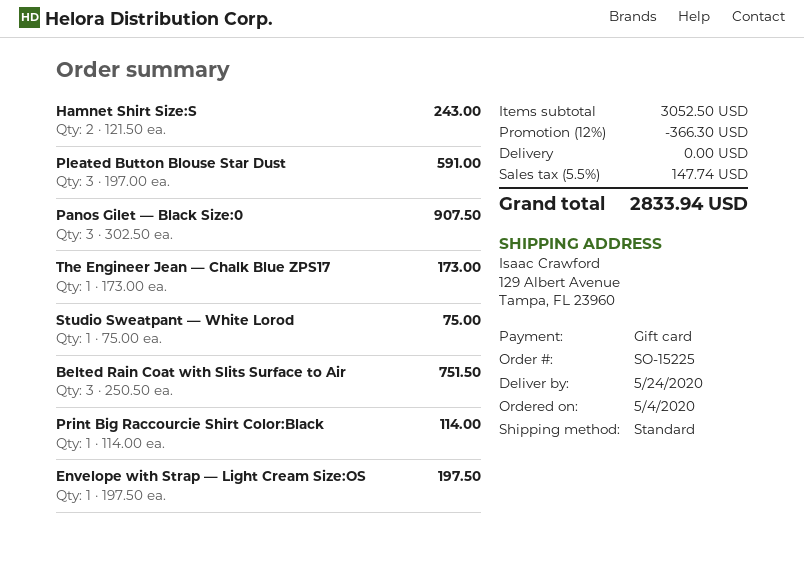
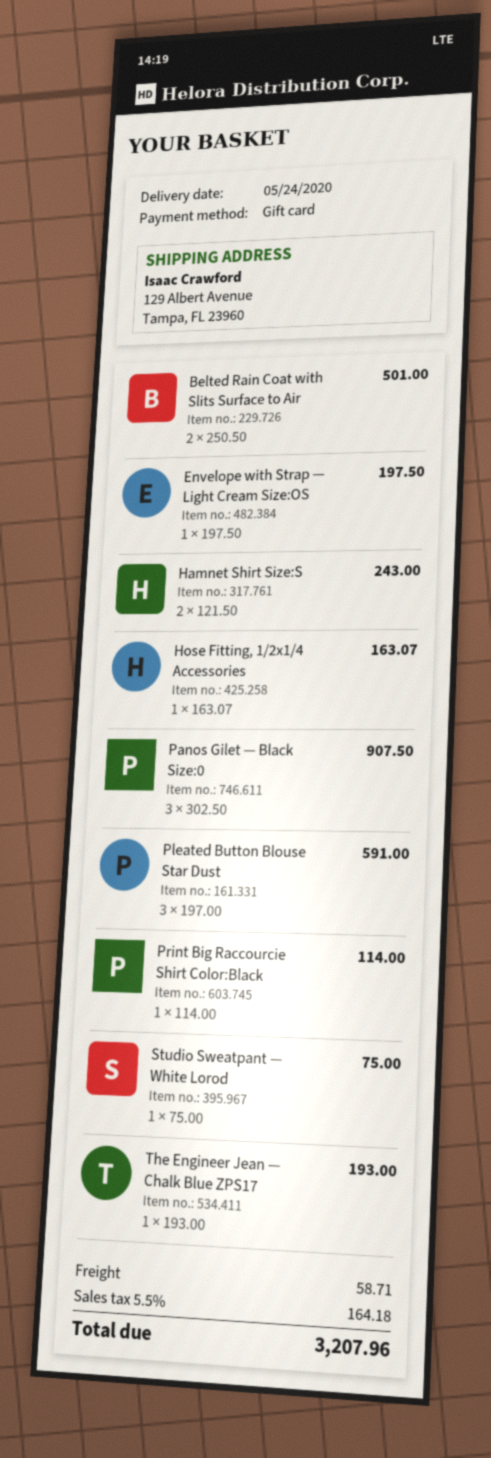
The Engineer Jean — Chalk Blue ZPS17: 1 x 173.00 = 173.00 -> 1 x 193.00 = 193.00
Belted Rain Coat with Slits Surface to Air: 3 x 250.50 = 751.50 -> 2 x 250.50 = 501.00
Hose Fitting, 1/2x1/4 Accessories: none -> 1 x 163.07 = 163.07
discount: 12% = 366.30 -> none
shipping: 0.00 -> 58.71
tax: 5.5% = 147.74 -> 5.5% = 164.18
total: 2833.94 -> 3207.96

